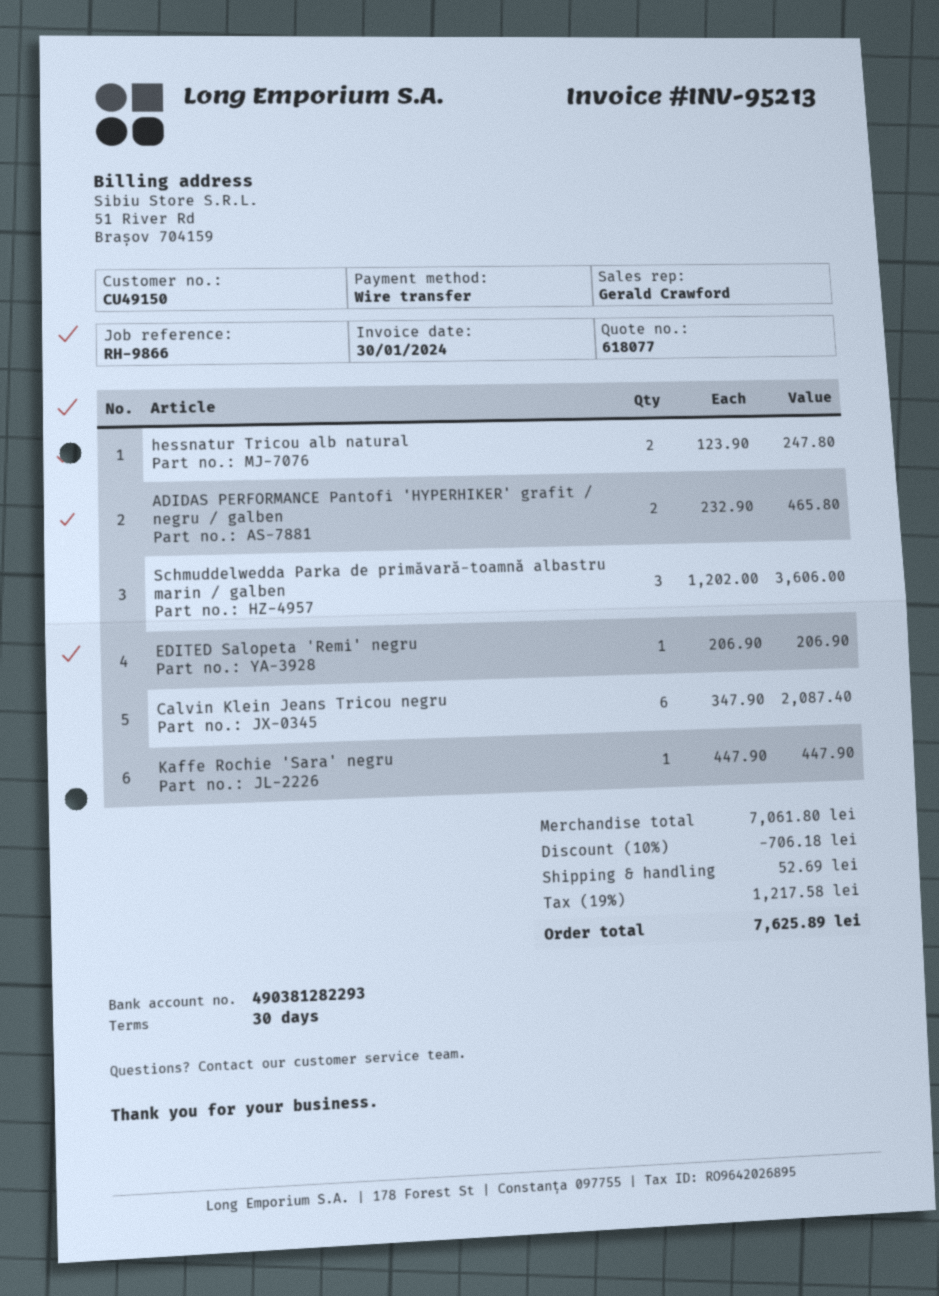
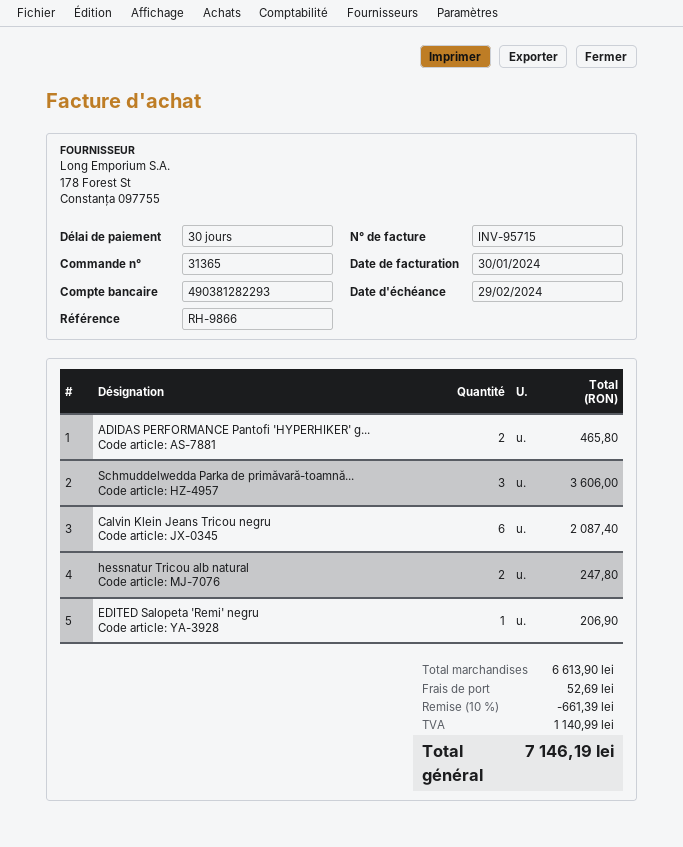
invoice number: INV-95213 -> INV-95715
Kaffe Rochie 'Sara' negru: 1 for 447.90 -> none
subtotal: 7061.80 -> 6613.90
discount: 10% = 706.18 -> 10% = 661.39
tax: 1217.58 -> 1140.99
total: 7625.89 -> 7146.19

